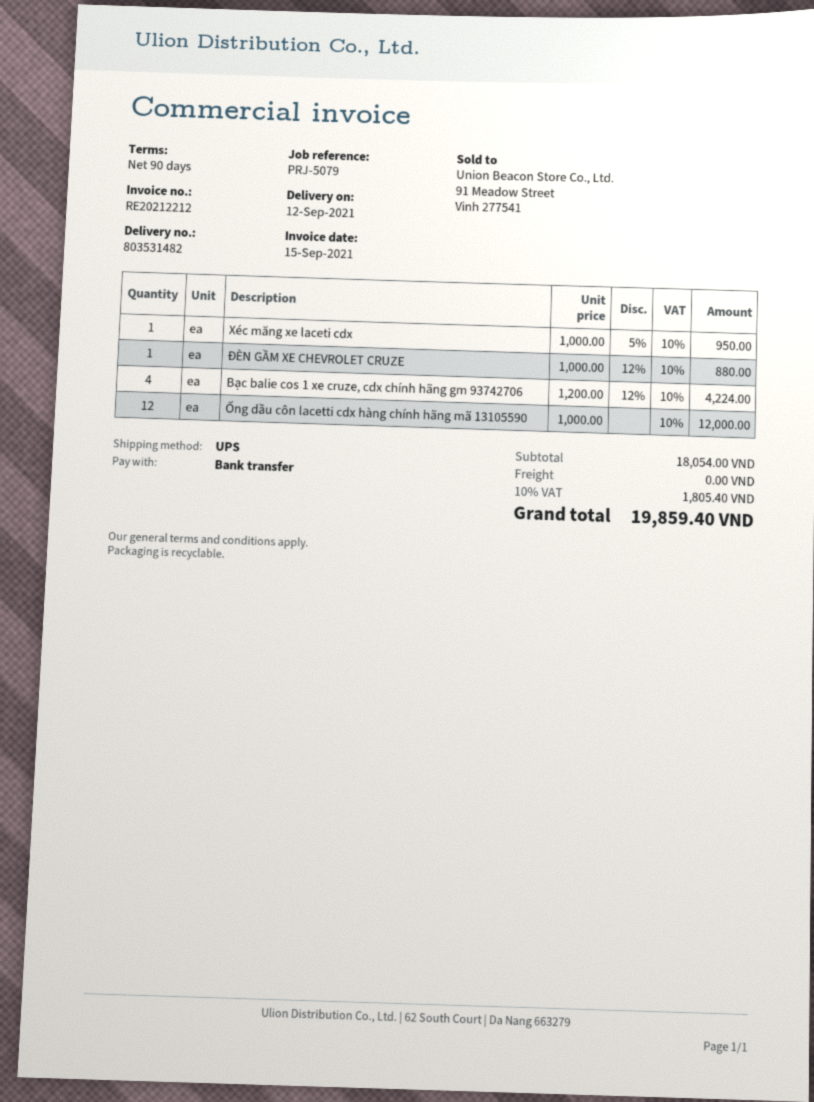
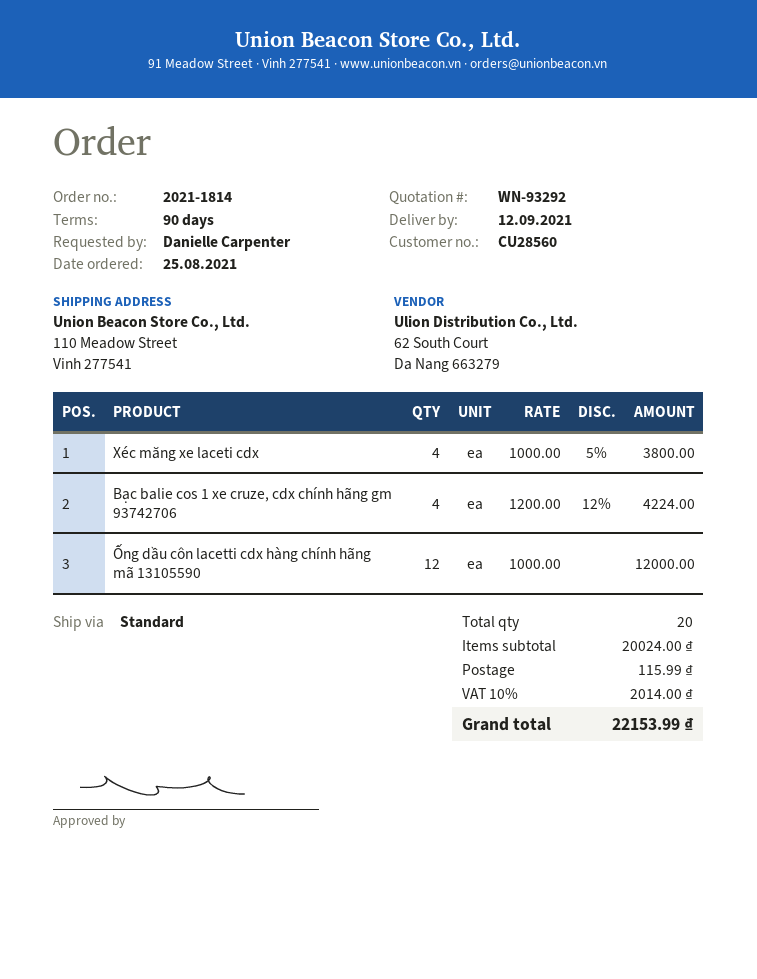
shipping method: UPS -> standard
Xéc măng xe laceti cdx: 1 x 1000.00 - 5% = 950.00 -> 4 x 1000.00 - 5% = 3800.00
ĐÈN GẦM XE CHEVROLET CRUZE: 1 x 1000.00 - 12% = 880.00 -> none
subtotal: 18054.00 -> 20024.00
shipping: 0.00 -> 115.99
tax: 10% = 1805.40 -> 10% = 2014.00
total: 19859.40 -> 22153.99

